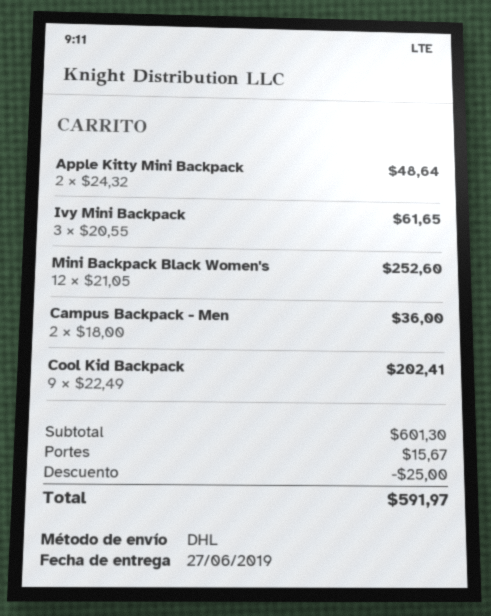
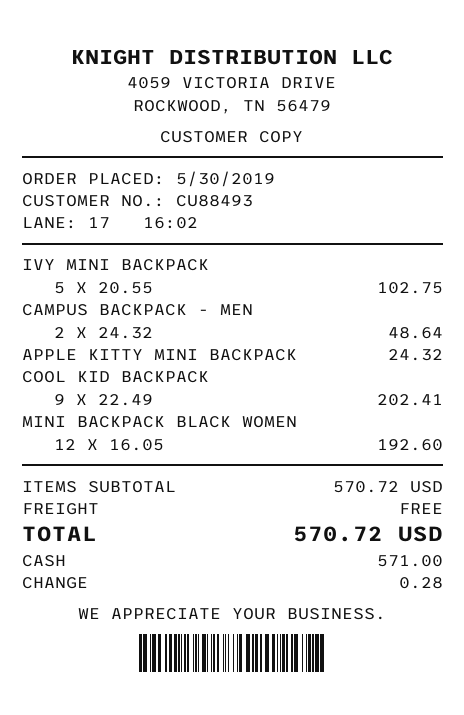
Apple Kitty Mini Backpack: 2 x 24.32 = 48.64 -> 1 x 24.32 = 24.32
Ivy Mini Backpack: 3 x 20.55 = 61.65 -> 5 x 20.55 = 102.75
Mini Backpack Black Women's: 12 x 21.05 = 252.60 -> 12 x 16.05 = 192.60
Campus Backpack - Men: 2 x 18.00 = 36.00 -> 2 x 24.32 = 48.64
subtotal: 601.30 -> 570.72
discount: 25.00 -> none
shipping: 15.67 -> 0.00
total: 591.97 -> 570.72

